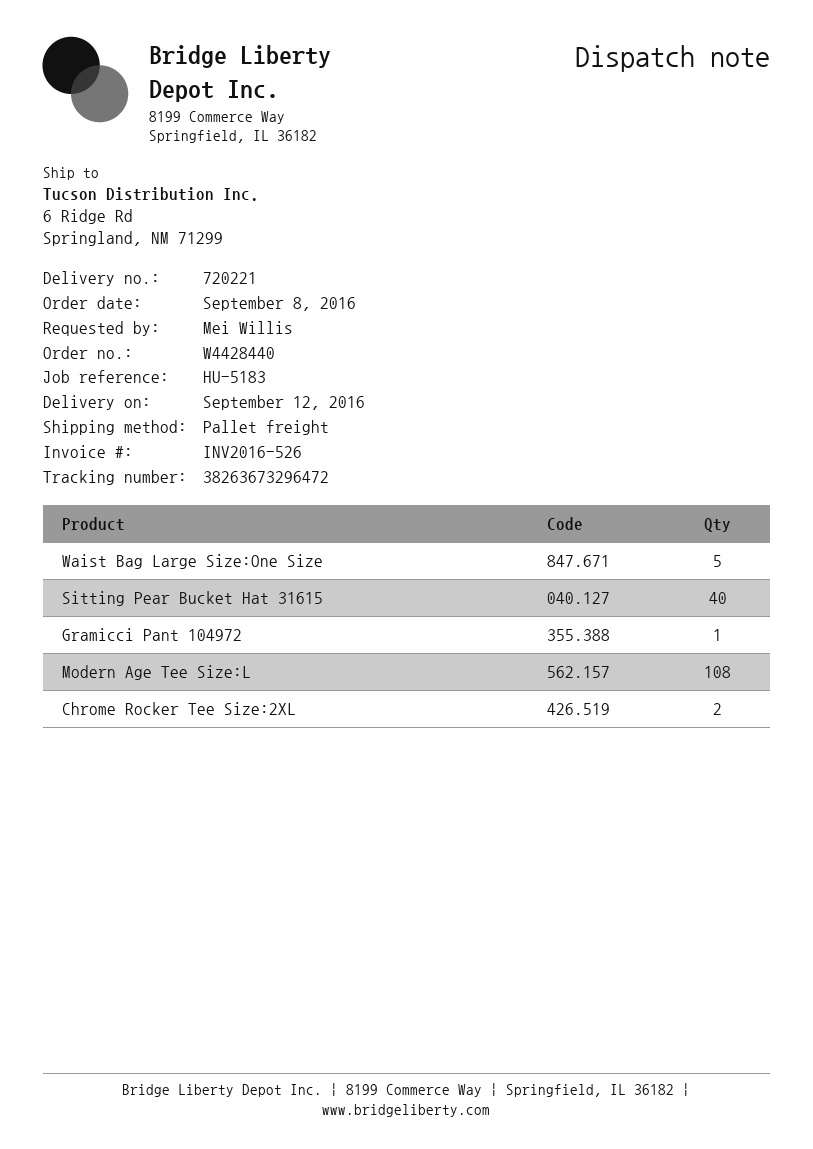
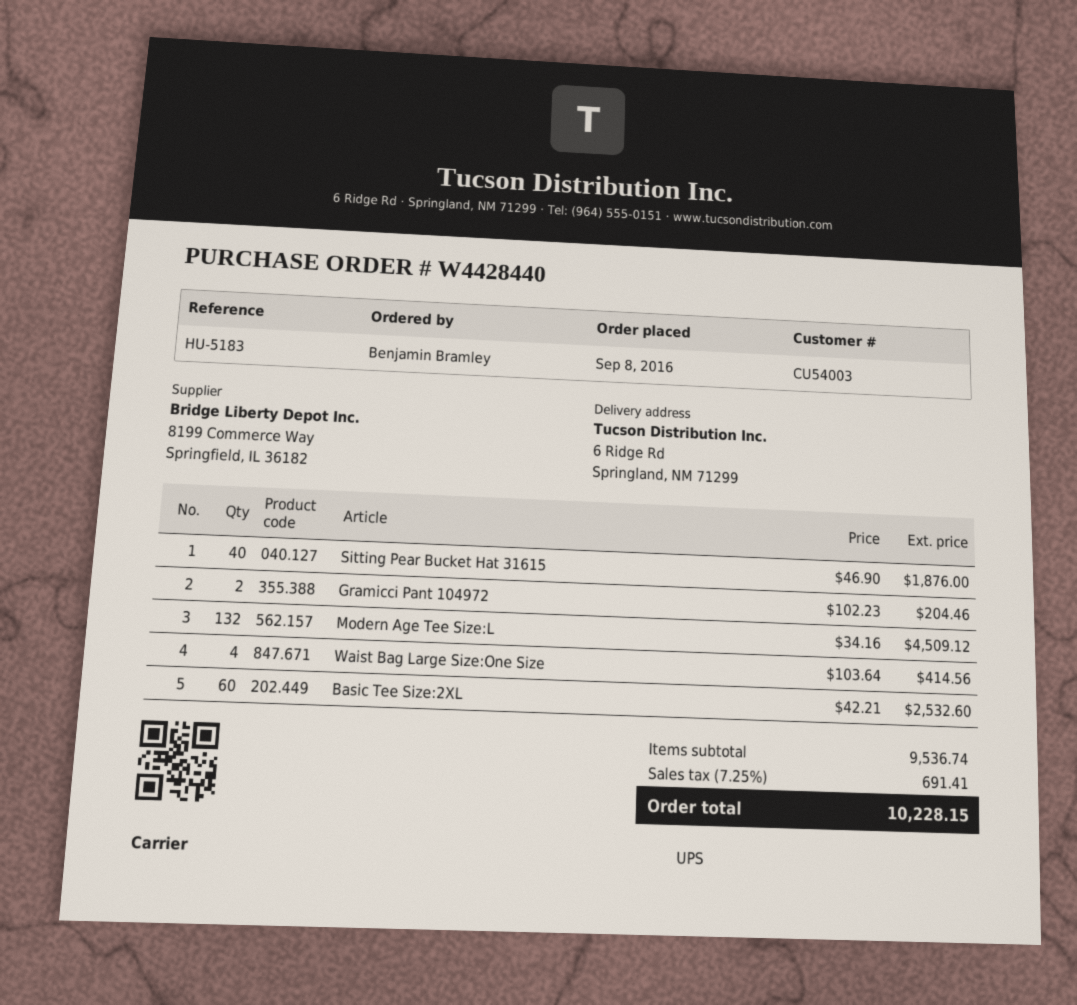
ordered by: Mei Willis -> Benjamin Bramley
shipping method: pallet freight -> UPS
Waist Bag Large Size:One Size: 5 -> 4
Gramicci Pant 104972: 1 -> 2
Modern Age Tee Size:L: 108 -> 132
Chrome Rocker Tee Size:2XL: 2 -> none
Basic Tee Size:2XL: none -> 60

